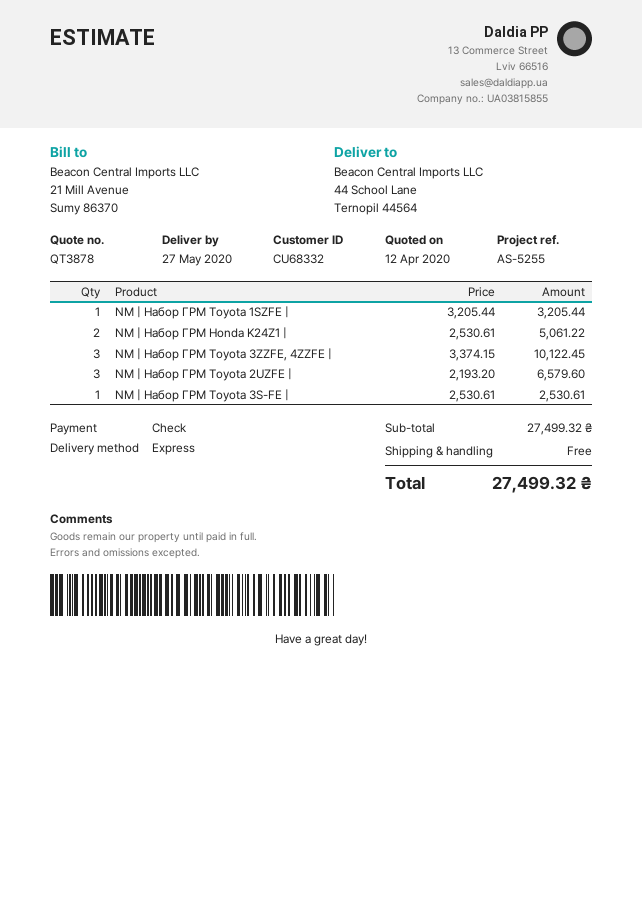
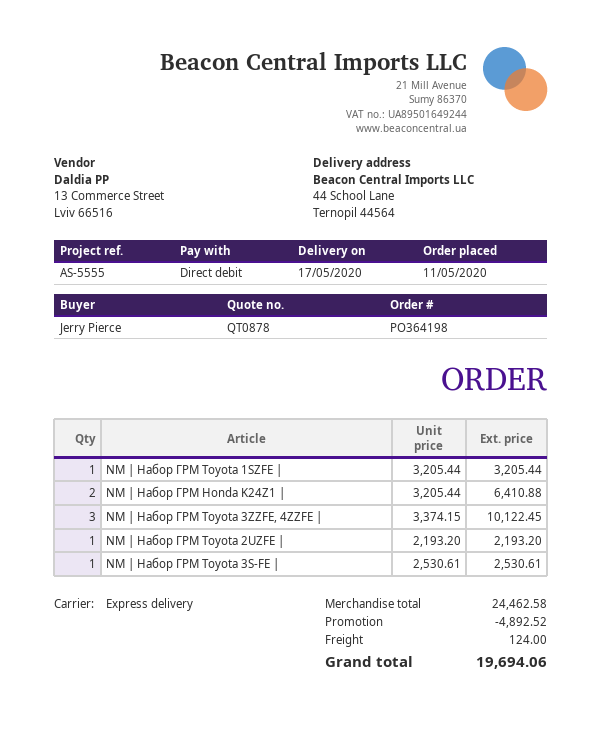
quote number: QT3878 -> QT0878
delivery date: 2020-05-27 -> 2020-05-17
reference: AS-5255 -> AS-5555
payment method: cheque -> direct debit
NM | Набор ГРМ Honda K24Z1 |: 2 x 2530.61 = 5061.22 -> 2 x 3205.44 = 6410.88
NM | Набор ГРМ Toyota 2UZFE |: 3 x 2193.20 = 6579.60 -> 1 x 2193.20 = 2193.20
subtotal: 27499.32 -> 24462.58
discount: none -> 4892.52
shipping: 0.00 -> 124.00
total: 27499.32 -> 19694.06

